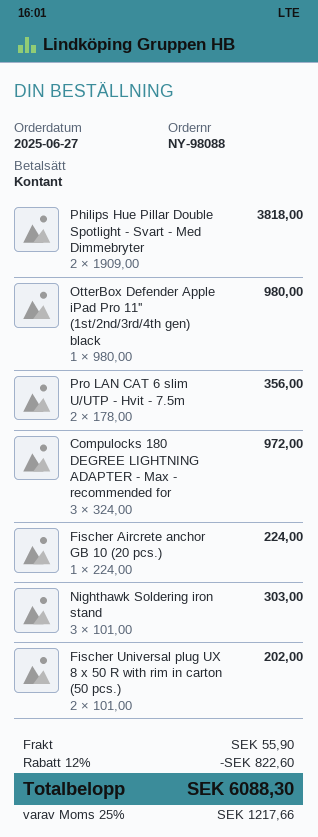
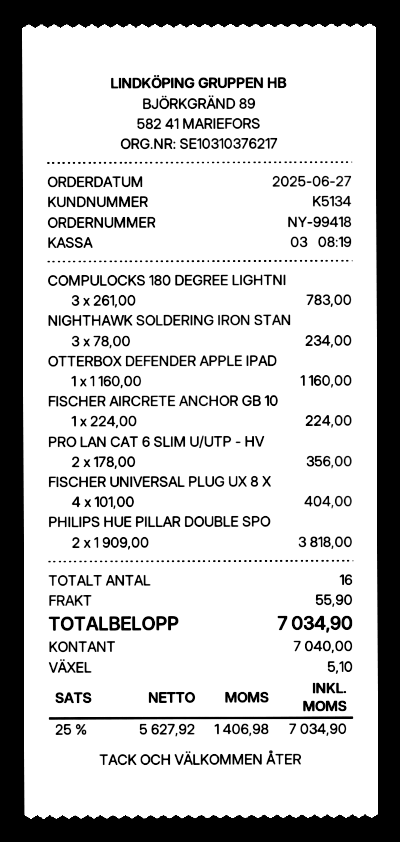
order number: NY-98088 -> NY-99418
OtterBox Defender Apple iPad Pro 11'' (1st/2nd/3rd/4th gen) black: 1 x 980.00 = 980.00 -> 1 x 1160.00 = 1160.00
Compulocks 180 DEGREE LIGHTNING ADAPTER - Max - recommended for: 3 x 324.00 = 972.00 -> 3 x 261.00 = 783.00
Nighthawk Soldering iron stand: 3 x 101.00 = 303.00 -> 3 x 78.00 = 234.00
Fischer Universal plug UX 8 x 50 R with rim in carton (50 pcs.): 2 x 101.00 = 202.00 -> 4 x 101.00 = 404.00
discount: 12% = 822.60 -> none
tax: 25% = 1217.66 -> 25% = 1406.98
total: 6088.30 -> 7034.90

